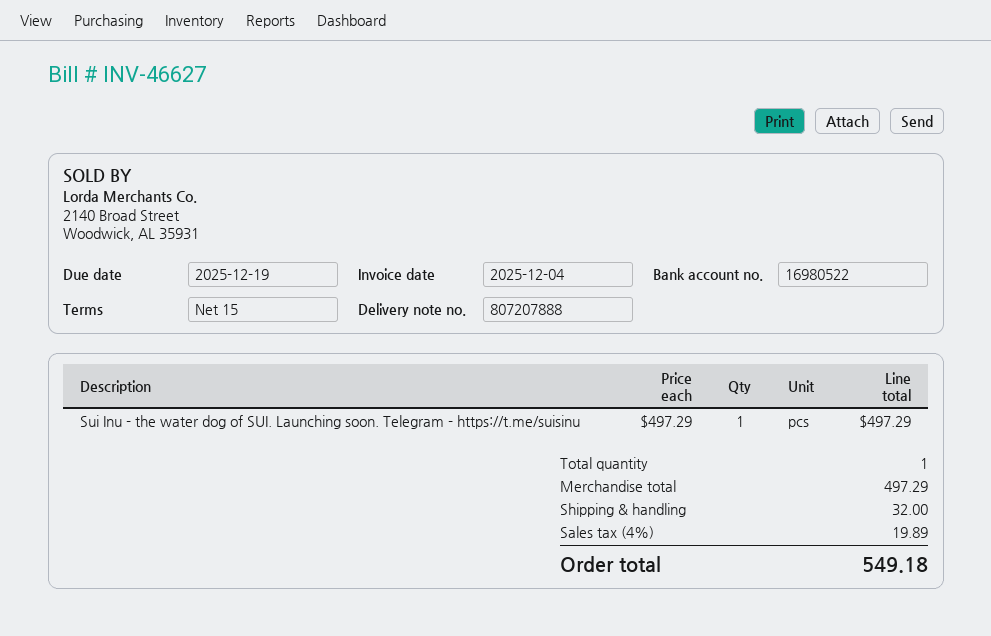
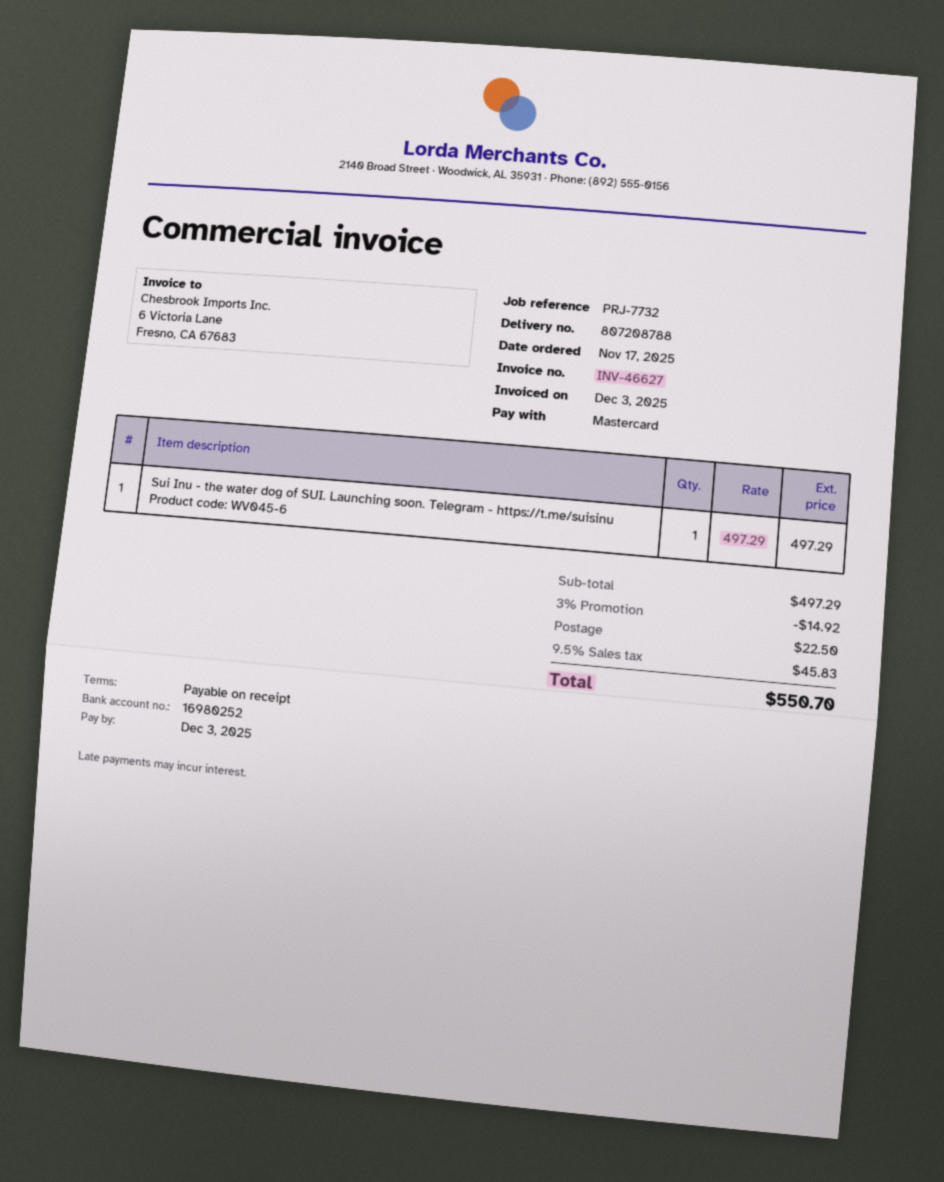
delivery note number: 807207888 -> 807208788
invoice date: 2025-12-04 -> 2025-12-03
payment terms: 15 days -> on receipt
due date: 2025-12-19 -> 2025-12-03
bank account: 16980522 -> 16980252
discount: none -> 3% = 14.92
shipping: 32.00 -> 22.50
tax: 4% = 19.89 -> 9.5% = 45.83
total: 549.18 -> 550.70

